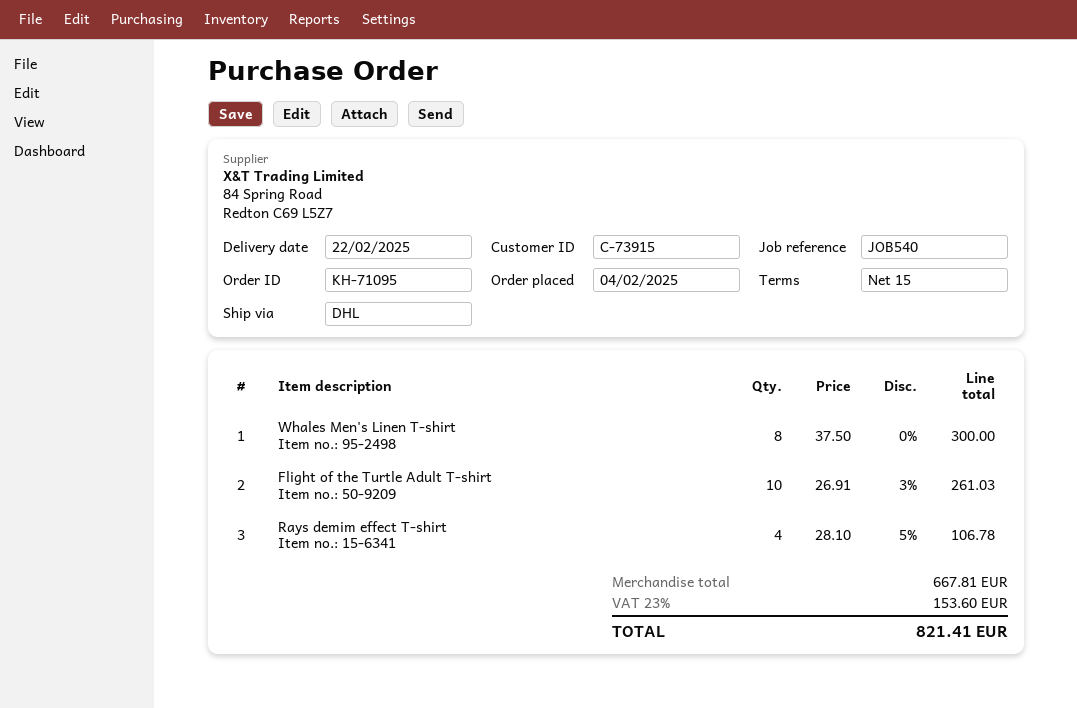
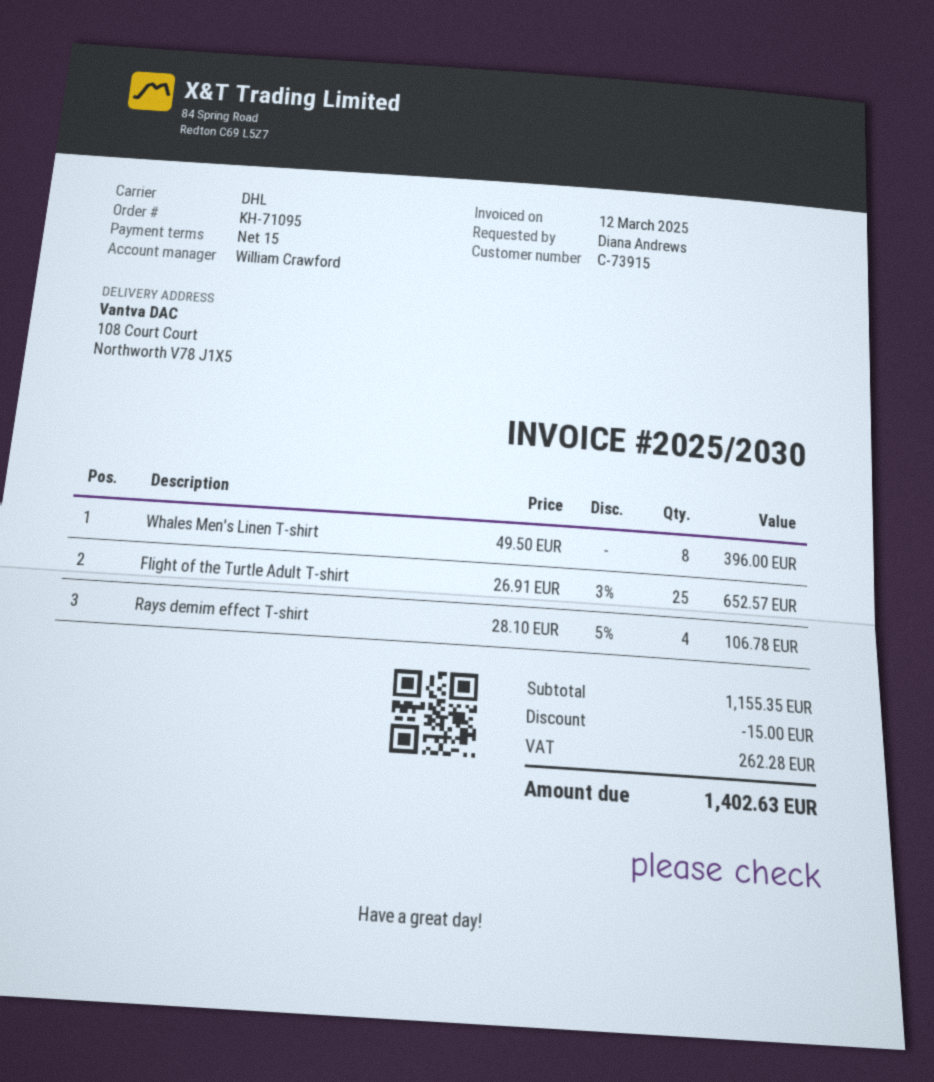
Whales Men's Linen T-shirt: 8 x 37.50 = 300.00 -> 8 x 49.50 = 396.00
Flight of the Turtle Adult T-shirt: 10 x 26.91 - 3% = 261.03 -> 25 x 26.91 - 3% = 652.57
subtotal: 667.81 -> 1155.35
discount: none -> 15.00
tax: 153.60 -> 262.28
total: 821.41 -> 1402.63

